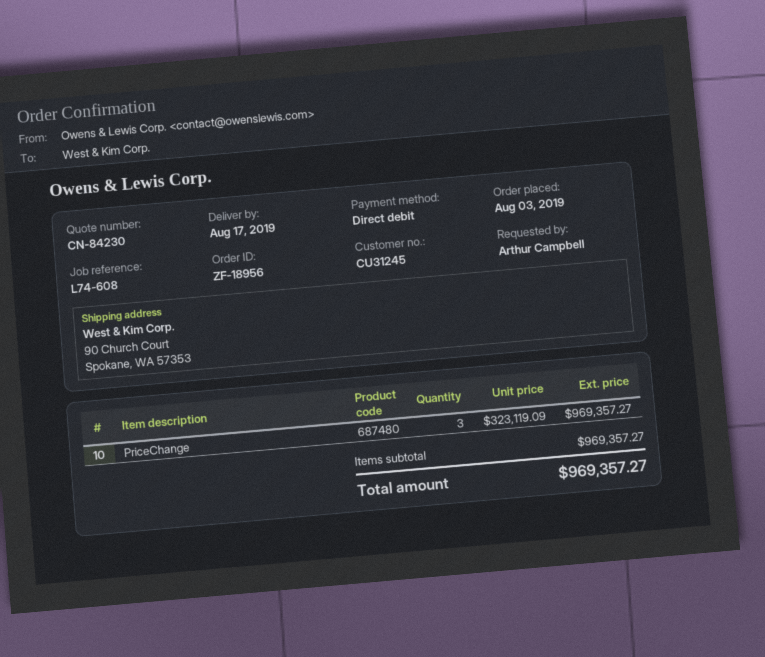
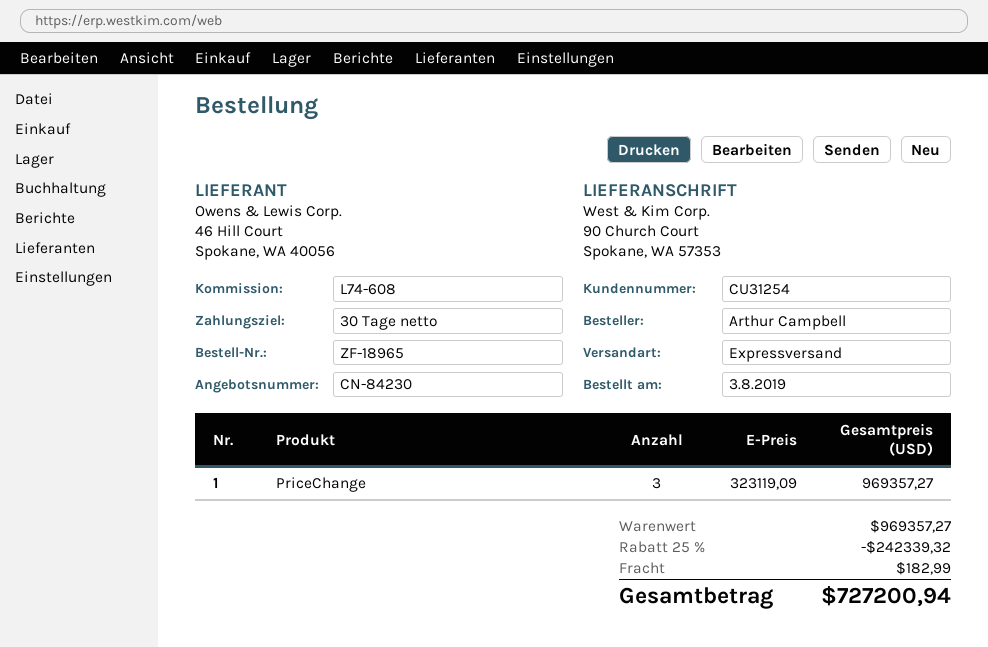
order number: ZF-18956 -> ZF-18965
customer number: CU31245 -> CU31254
discount: none -> 25% = 242339.32
shipping: none -> 182.99
total: 969357.27 -> 727200.94

